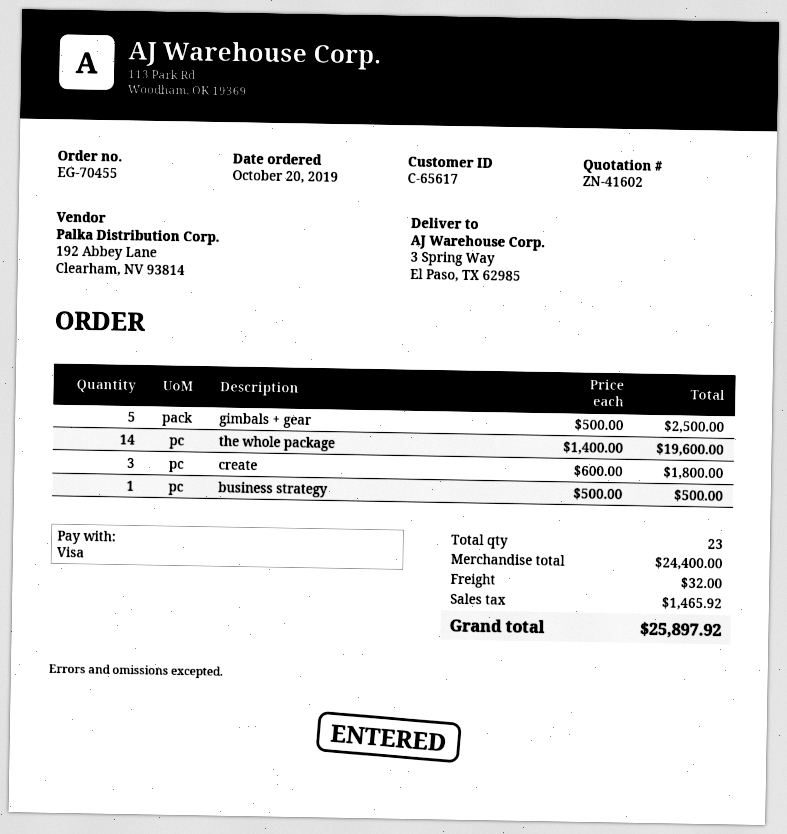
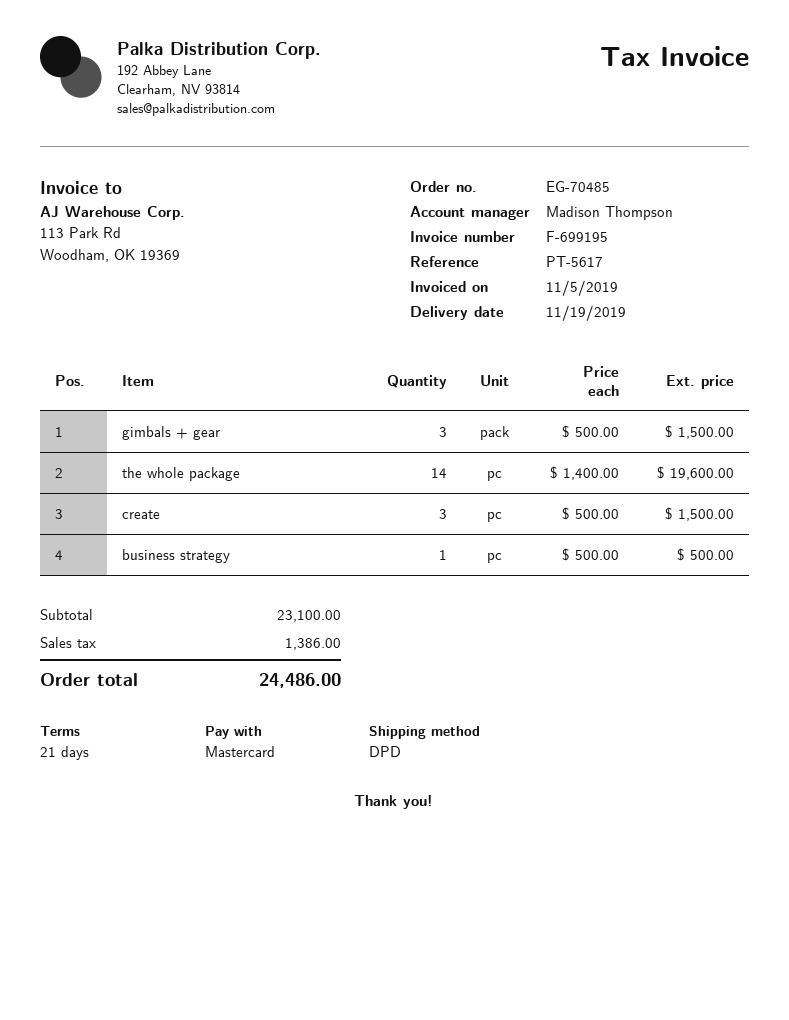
order number: EG-70455 -> EG-70485
payment method: Visa -> Mastercard
gimbals + gear: 5 x 500.00 = 2500.00 -> 3 x 500.00 = 1500.00
create: 3 x 600.00 = 1800.00 -> 3 x 500.00 = 1500.00
subtotal: 24400.00 -> 23100.00
shipping: 32.00 -> none
tax: 1465.92 -> 1386.00
total: 25897.92 -> 24486.00

